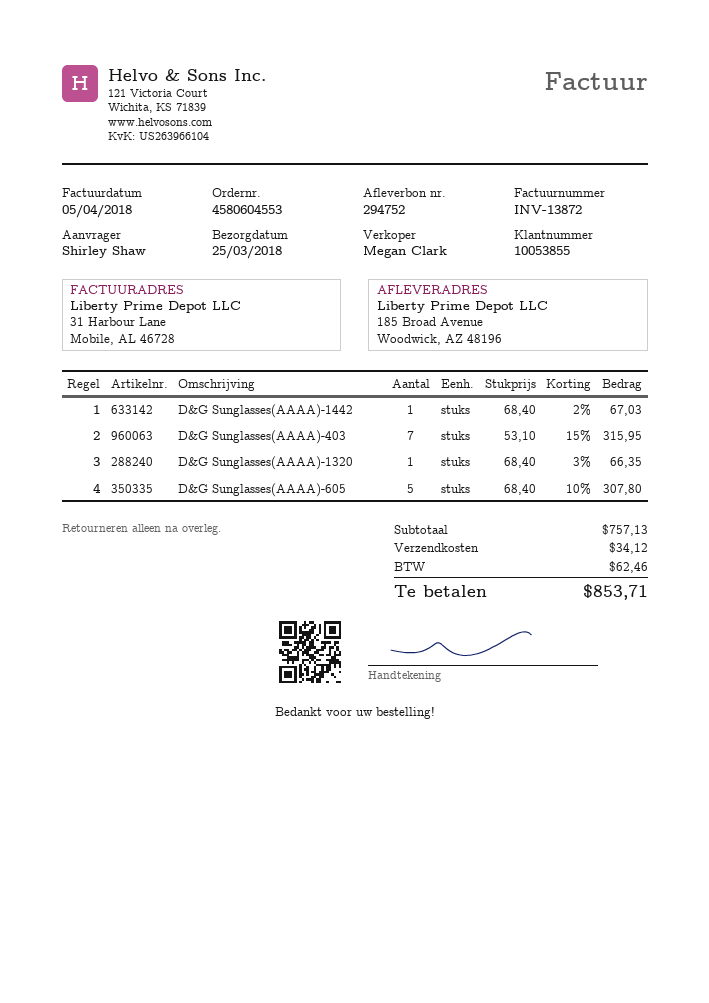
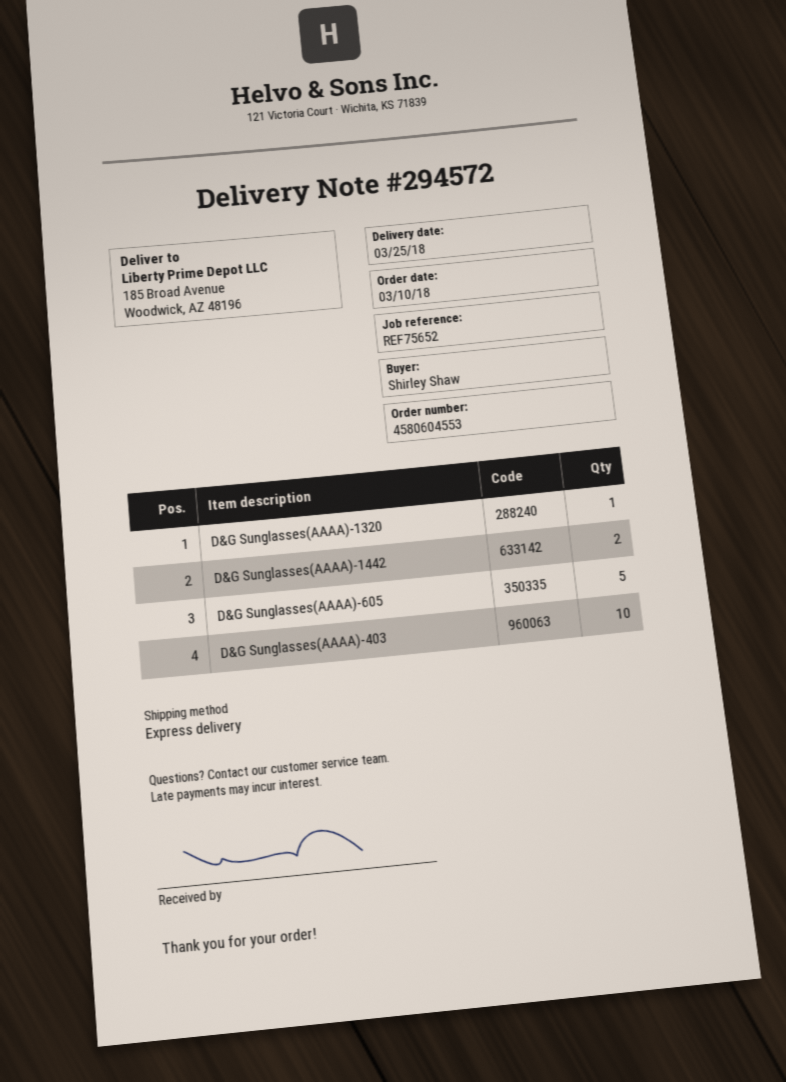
delivery note number: 294752 -> 294572
D&G Sunglasses(AAAA)-1442: 1 -> 2
D&G Sunglasses(AAAA)-403: 7 -> 10

